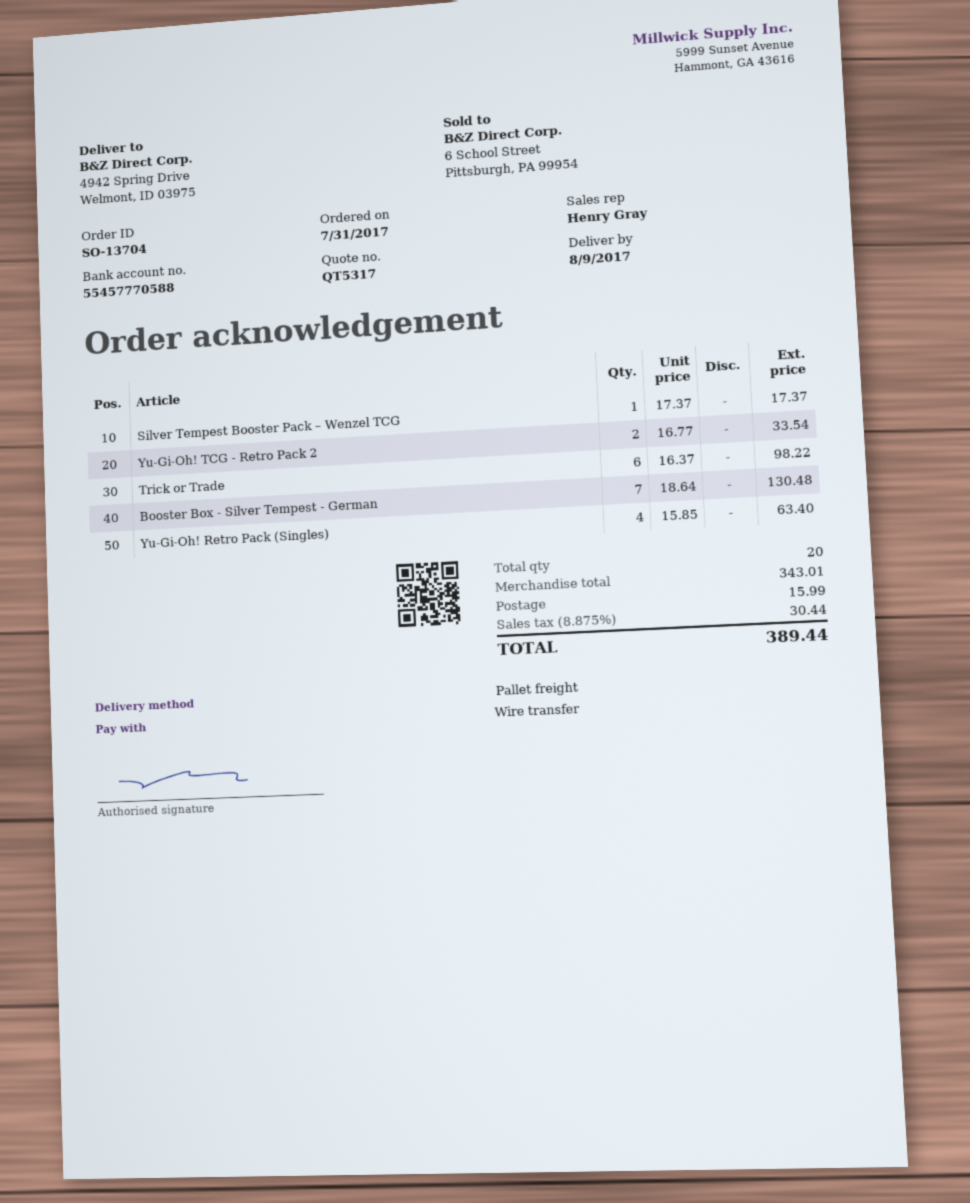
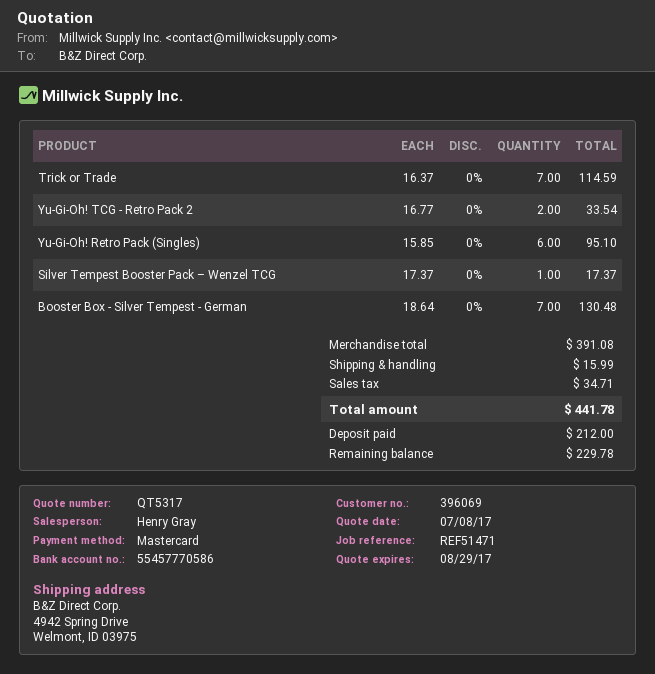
payment method: bank transfer -> Mastercard
bank account: 55457770588 -> 55457770586
Trick or Trade: 6 x 16.37 = 98.22 -> 7 x 16.37 = 114.59
Yu-Gi-Oh! Retro Pack (Singles): 4 x 15.85 = 63.40 -> 6 x 15.85 = 95.10
subtotal: 343.01 -> 391.08
tax: 30.44 -> 34.71
total: 389.44 -> 441.78

